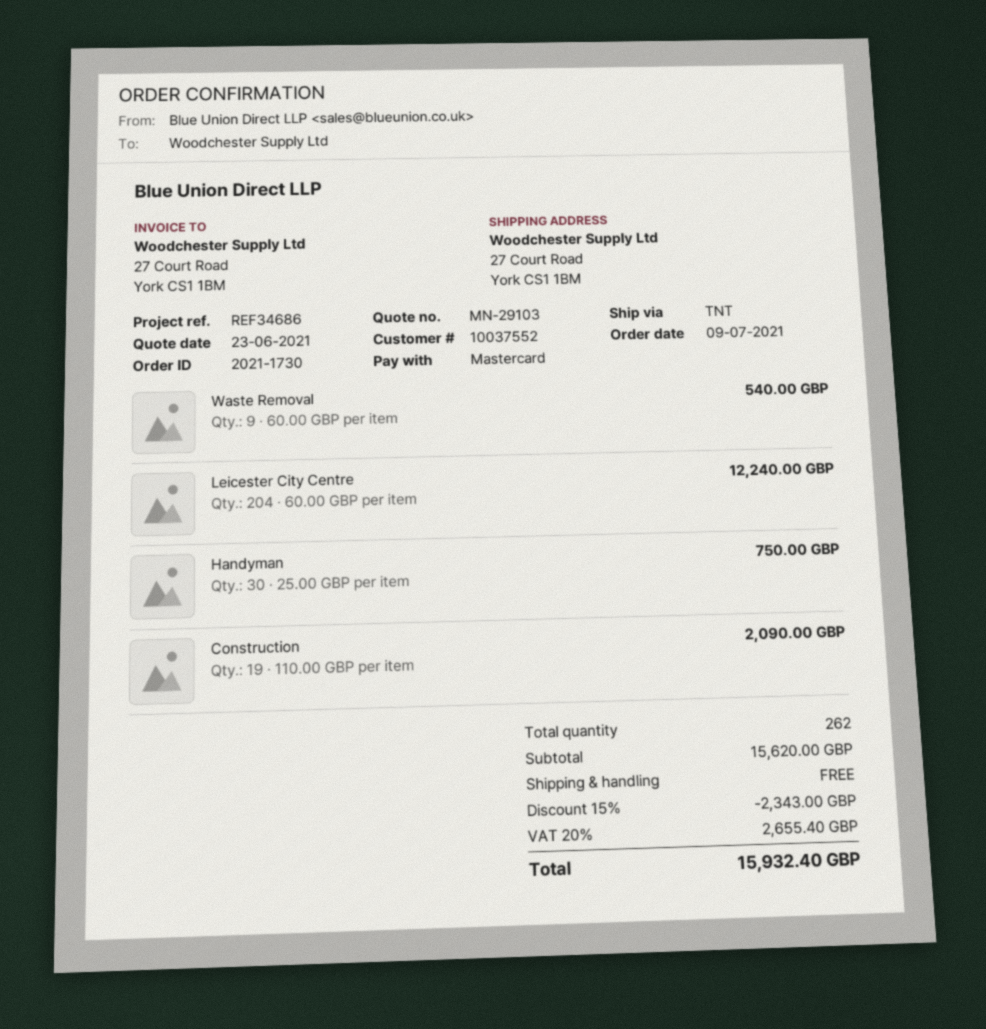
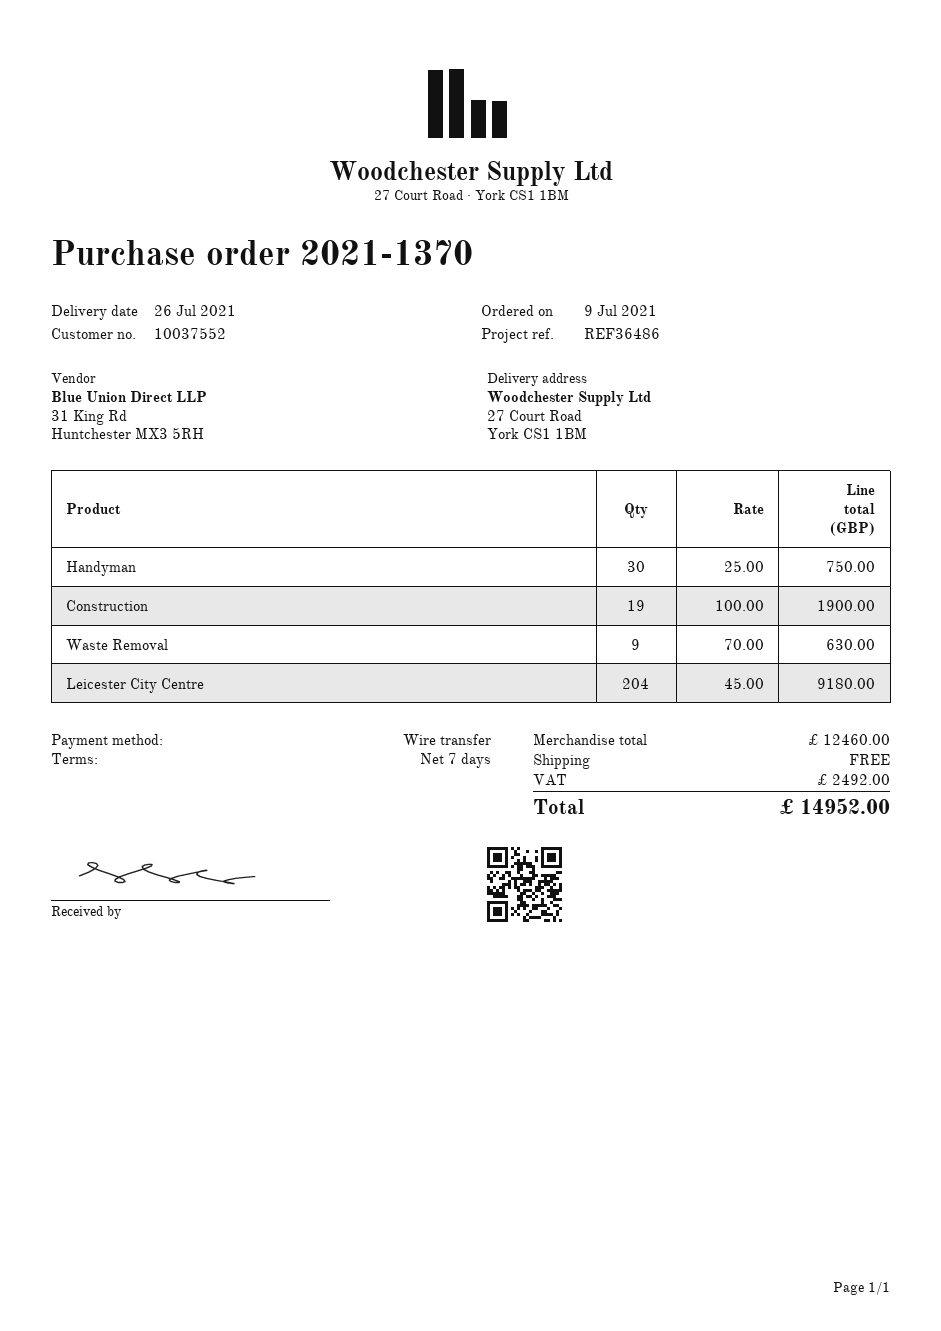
order number: 2021-1730 -> 2021-1370
reference: REF34686 -> REF36486
payment method: Mastercard -> bank transfer
Waste Removal: 9 x 60.00 = 540.00 -> 9 x 70.00 = 630.00
Leicester City Centre: 204 x 60.00 = 12240.00 -> 204 x 45.00 = 9180.00
Construction: 19 x 110.00 = 2090.00 -> 19 x 100.00 = 1900.00
subtotal: 15620.00 -> 12460.00
discount: 15% = 2343.00 -> none
tax: 2655.40 -> 2492.00
total: 15932.40 -> 14952.00

